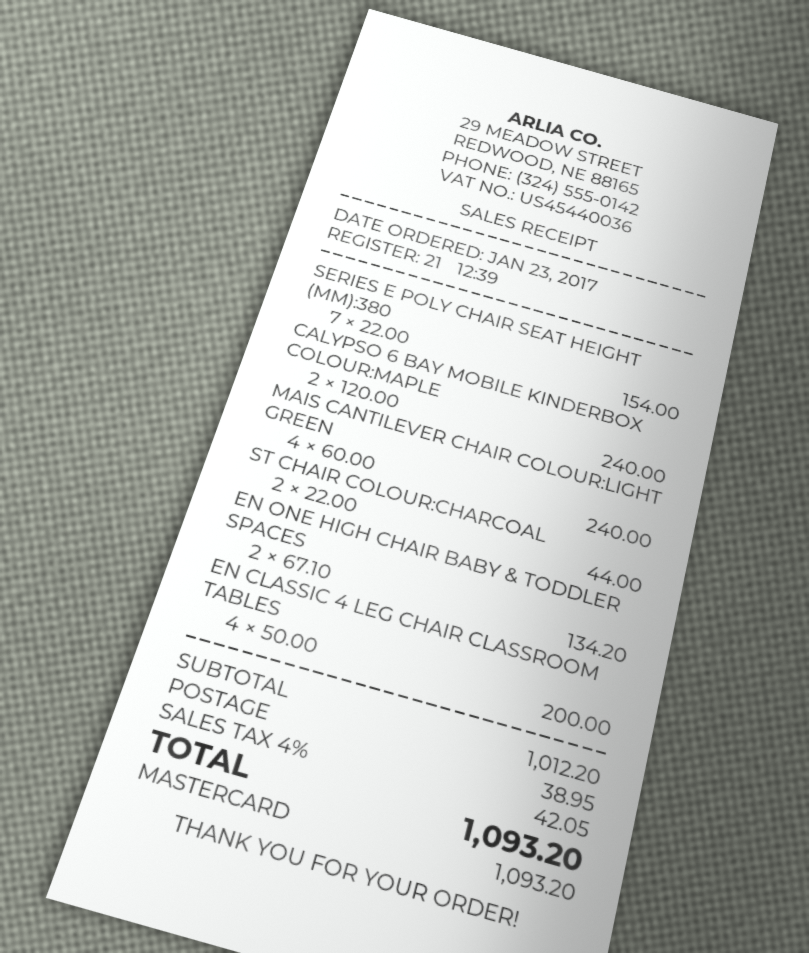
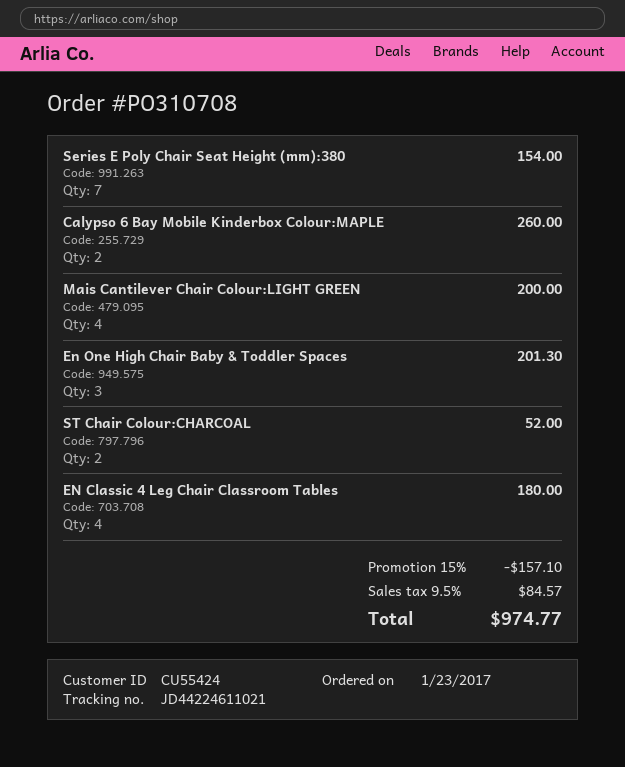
CALYPSO 6 BAY MOBILE KINDERBOX COLOUR:MAPLE: 2 for 240.00 -> 2 for 260.00
MAIS CANTILEVER CHAIR COLOUR:LIGHT GREEN: 4 for 240.00 -> 4 for 200.00
ST CHAIR COLOUR:CHARCOAL: 2 for 44.00 -> 2 for 52.00
EN ONE HIGH CHAIR BABY & TODDLER SPACES: 2 for 134.20 -> 3 for 201.30
EN CLASSIC 4 LEG CHAIR CLASSROOM TABLES: 4 for 200.00 -> 4 for 180.00
discount: none -> 15% = 157.10
shipping: 38.95 -> none
tax: 4% = 42.05 -> 9.5% = 84.57
total: 1093.20 -> 974.77

